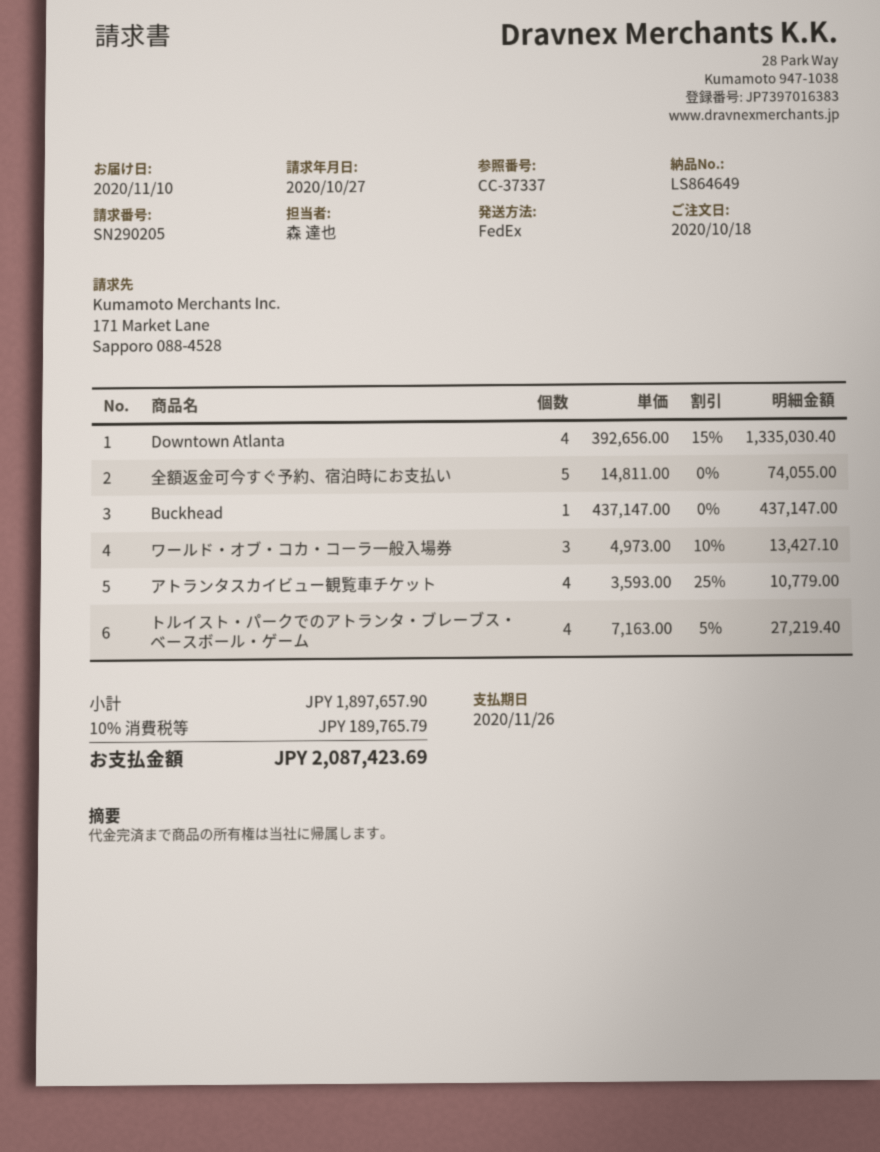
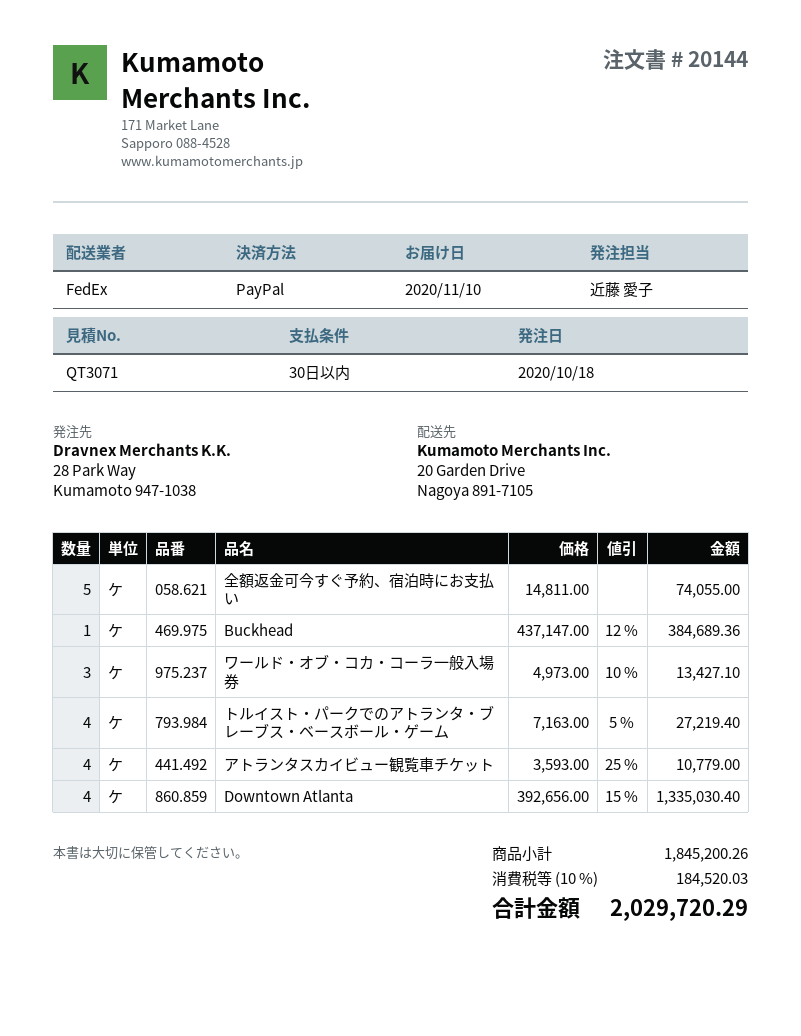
Buckhead: 1 x 437147.00 = 437147.00 -> 1 x 437147.00 - 12% = 384689.36
subtotal: 1897657.90 -> 1845200.26
tax: 10% = 189765.79 -> 10% = 184520.03
total: 2087423.69 -> 2029720.29

